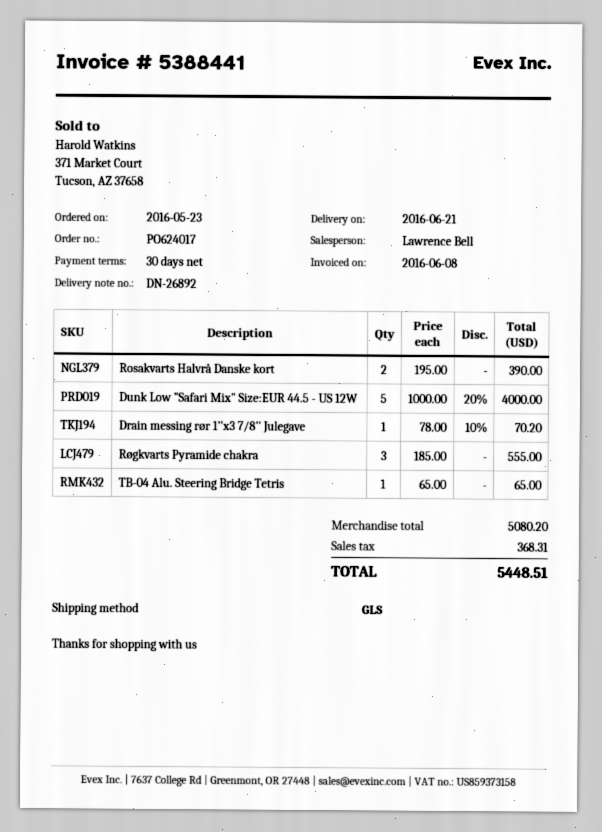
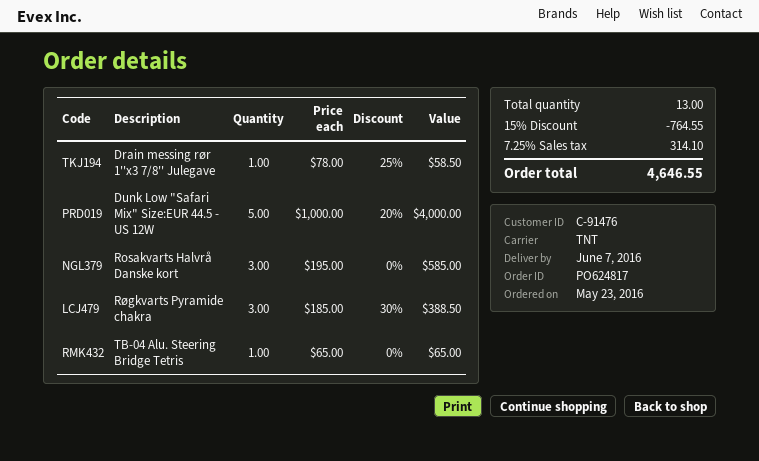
order number: PO624017 -> PO624817
delivery date: 2016-06-21 -> 2016-06-07
shipping method: GLS -> TNT
Rosakvarts Halvrå Danske kort: 2 x 195.00 = 390.00 -> 3 x 195.00 = 585.00
Drain messing rør 1''x3 7/8'' Julegave: 1 x 78.00 - 10% = 70.20 -> 1 x 78.00 - 25% = 58.50
Røgkvarts Pyramide chakra: 3 x 185.00 = 555.00 -> 3 x 185.00 - 30% = 388.50
discount: none -> 15% = 764.55
tax: 368.31 -> 314.10
total: 5448.51 -> 4646.55

